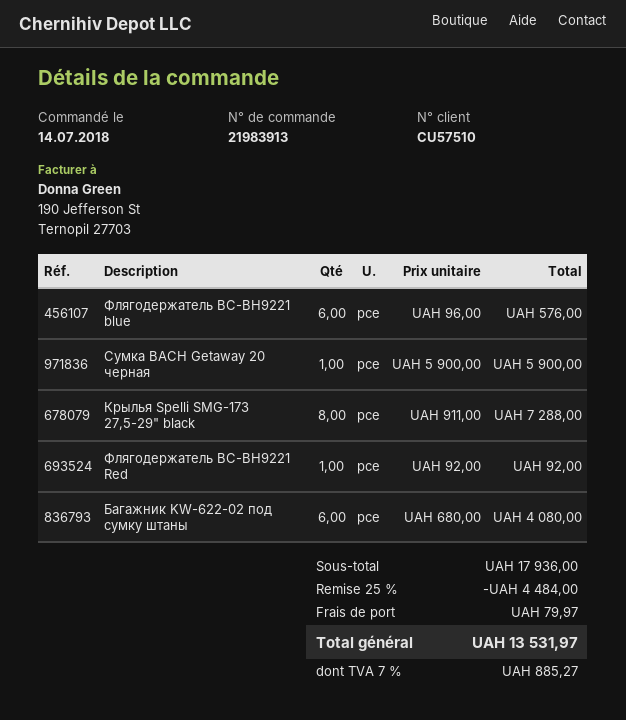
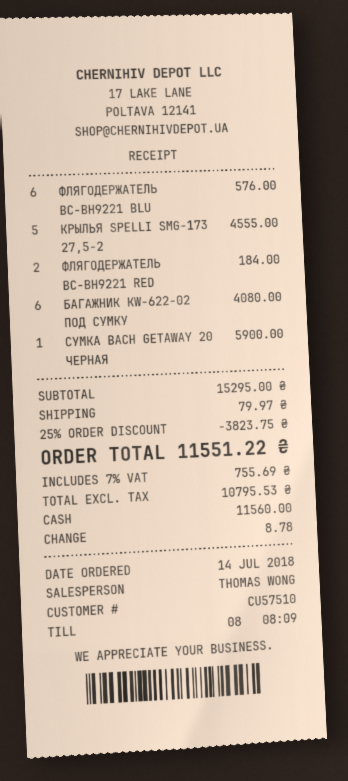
Крылья Spelli SMG-173 27,5-29" black: 8 for 7288.00 -> 5 for 4555.00
Флягодержатель BC-BH9221 Red: 1 for 92.00 -> 2 for 184.00
subtotal: 17936.00 -> 15295.00
discount: 25% = 4484.00 -> 25% = 3823.75
tax: 7% = 885.27 -> 7% = 755.69
total: 13531.97 -> 11551.22

